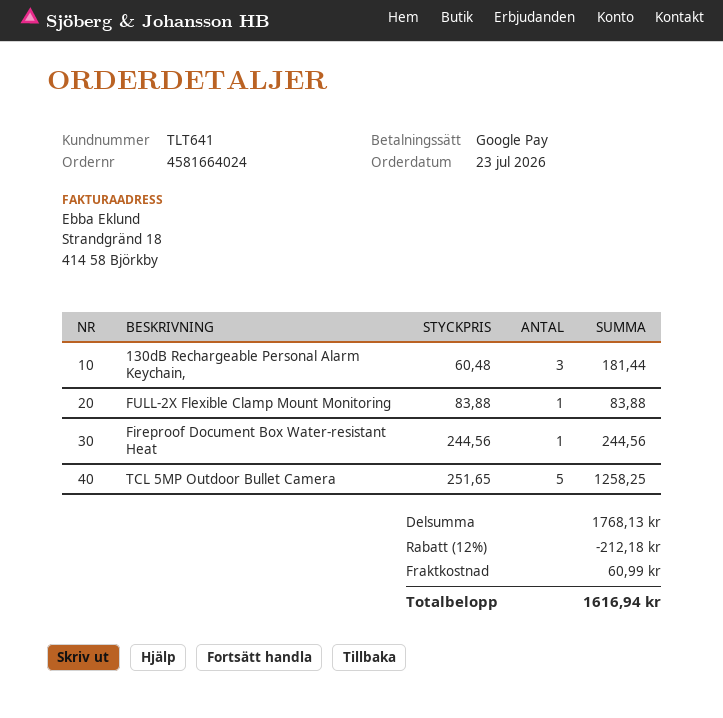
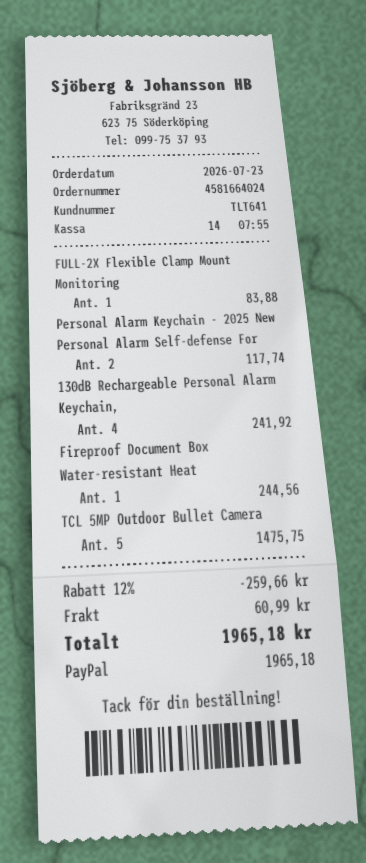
payment method: Google Pay -> PayPal
130dB Rechargeable Personal Alarm Keychain,: 3 for 181.44 -> 4 for 241.92
TCL 5MP Outdoor Bullet Camera: 5 for 1258.25 -> 5 for 1475.75
Personal Alarm Keychain - 2025 New Personal Alarm Self-defense For: none -> 2 for 117.74
discount: 12% = 212.18 -> 12% = 259.66
total: 1616.94 -> 1965.18

